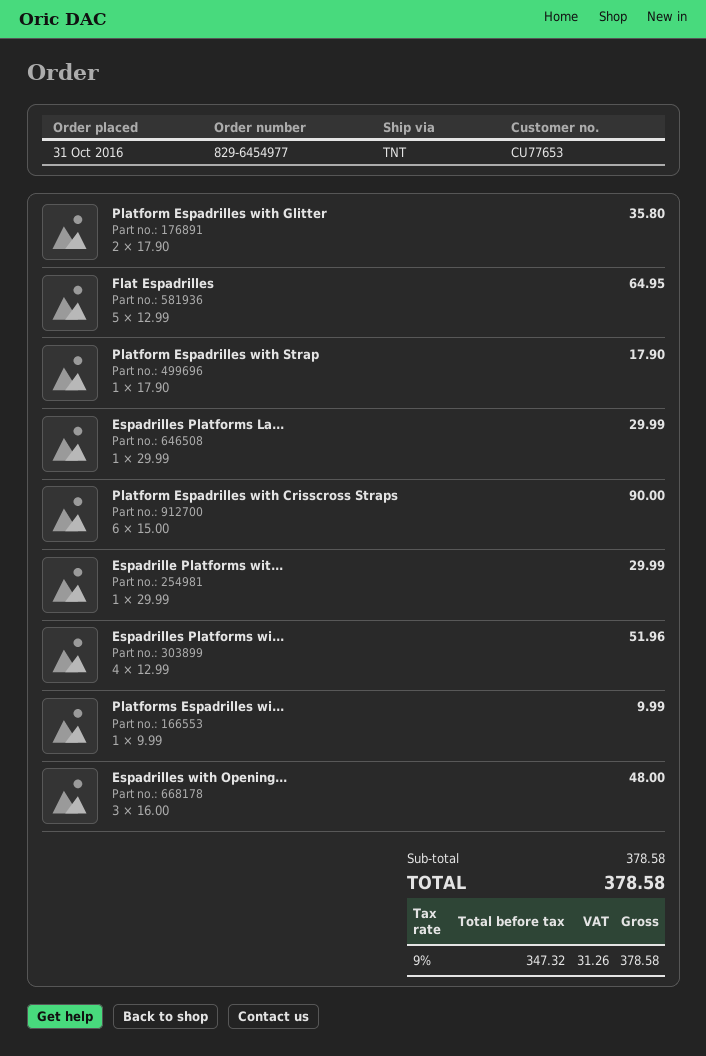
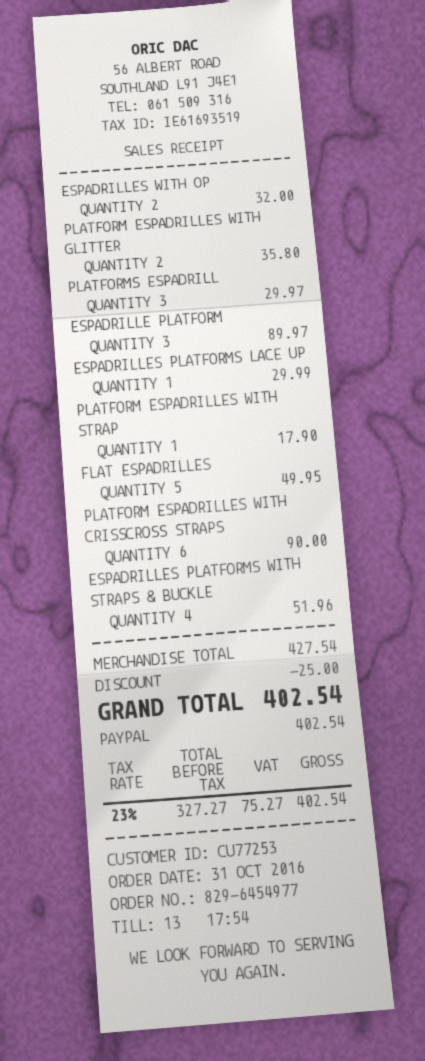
customer number: CU77653 -> CU77253
Flat Espadrilles: 5 for 64.95 -> 5 for 49.95
Espadrille Platforms wit...: 1 for 29.99 -> 3 for 89.97
Platforms Espadrilles wi...: 1 for 9.99 -> 3 for 29.97
Espadrilles with Opening...: 3 for 48.00 -> 2 for 32.00
subtotal: 378.58 -> 427.54
discount: none -> 25.00
net: 347.32 -> 327.27
tax: 9% = 31.26 -> 23% = 75.27
total: 378.58 -> 402.54

